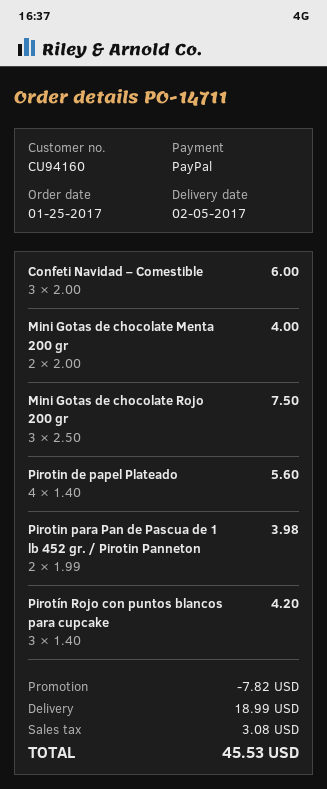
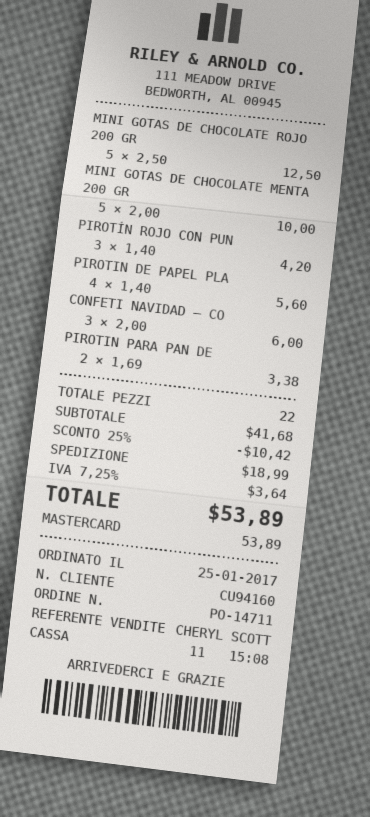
payment method: PayPal -> Mastercard
Mini Gotas de chocolate Menta 200 gr: 2 x 2.00 = 4.00 -> 5 x 2.00 = 10.00
Mini Gotas de chocolate Rojo 200 gr: 3 x 2.50 = 7.50 -> 5 x 2.50 = 12.50
Pirotin para Pan de Pascua de 1 lb 452 gr. / Pirotin Panneton: 2 x 1.99 = 3.98 -> 2 x 1.69 = 3.38
discount: 7.82 -> 10.42
tax: 3.08 -> 3.64
total: 45.53 -> 53.89

